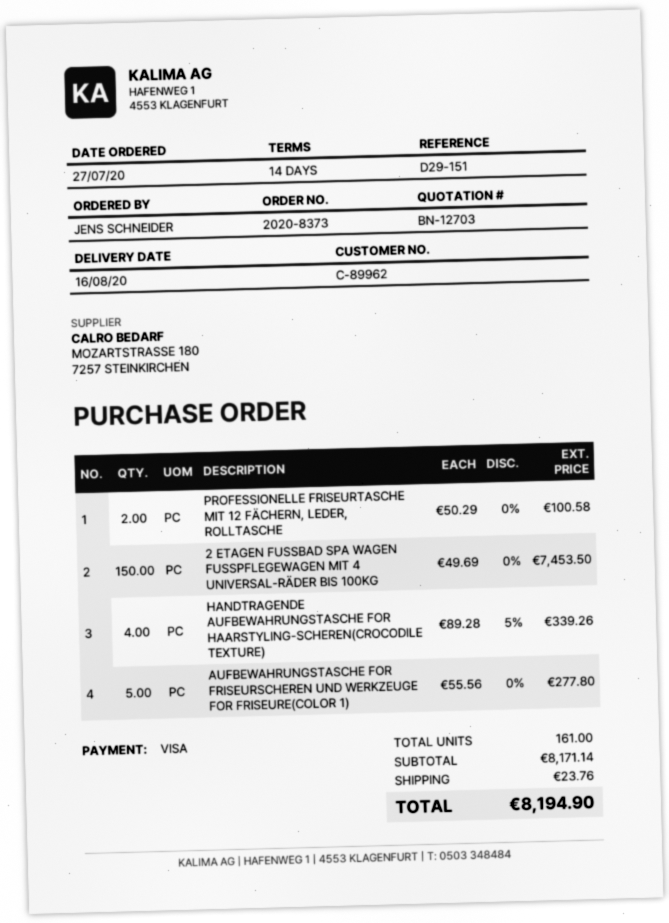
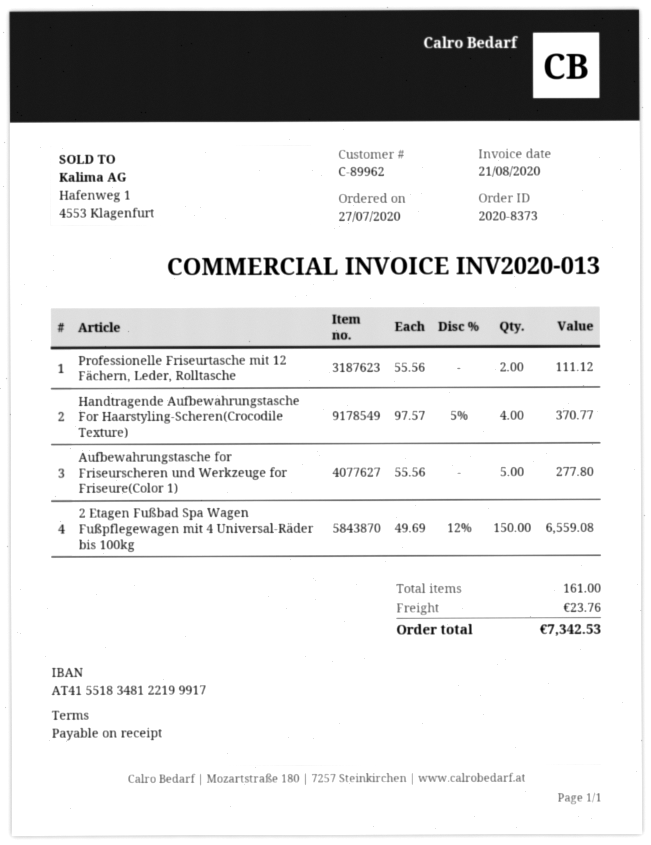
payment terms: 14 days -> on receipt
PROFESSIONELLE FRISEURTASCHE MIT 12 FÄCHERN, LEDER, ROLLTASCHE: 2 x 50.29 = 100.58 -> 2 x 55.56 = 111.12
2 ETAGEN FUSSBAD SPA WAGEN FUSSPFLEGEWAGEN MIT 4 UNIVERSAL-RÄDER BIS 100KG: 150 x 49.69 = 7453.50 -> 150 x 49.69 - 12% = 6559.08
HANDTRAGENDE AUFBEWAHRUNGSTASCHE FOR HAARSTYLING-SCHEREN(CROCODILE TEXTURE): 4 x 89.28 - 5% = 339.26 -> 4 x 97.57 - 5% = 370.77
total: 8194.90 -> 7342.53

